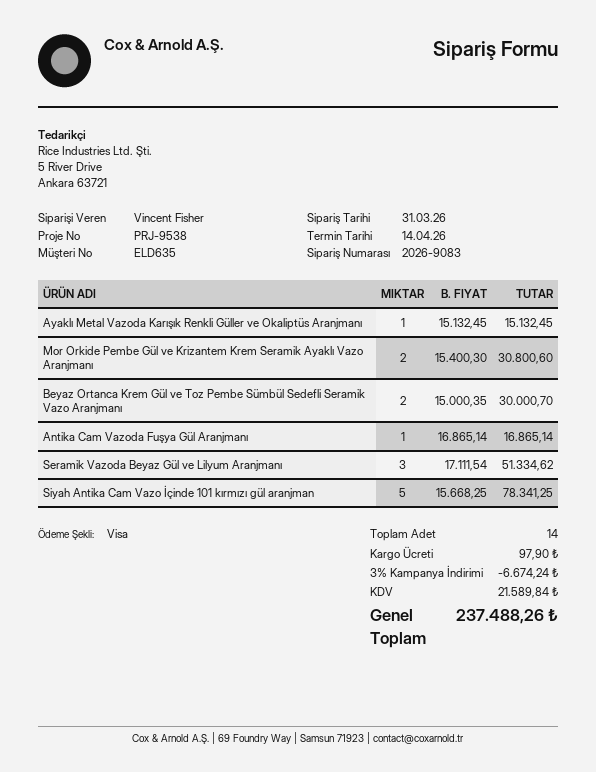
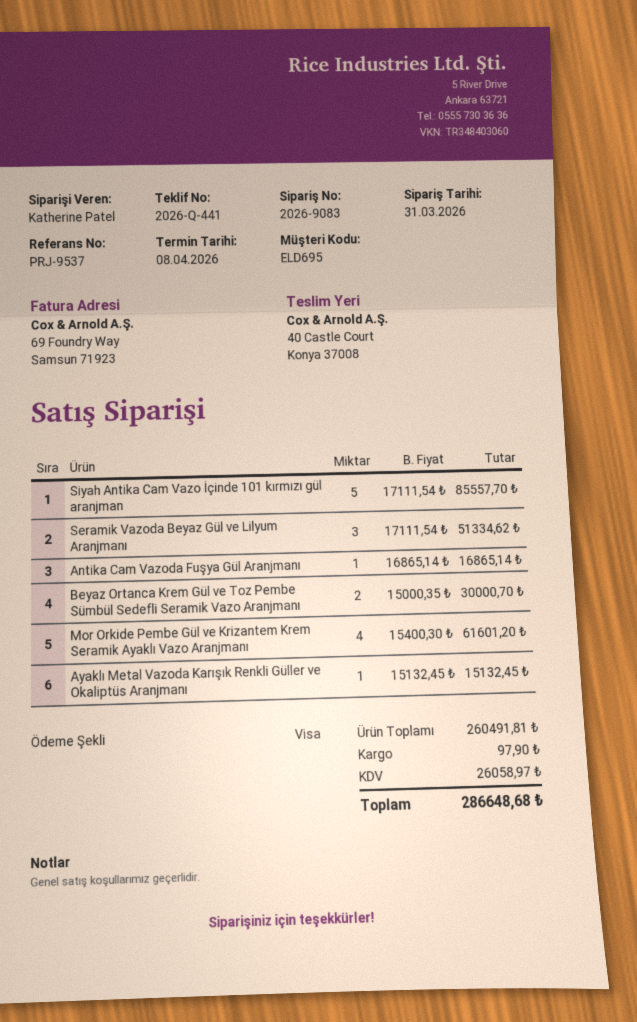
delivery date: 2026-04-14 -> 2026-04-08
customer number: ELD635 -> ELD695
reference: PRJ-9538 -> PRJ-9537
ordered by: Vincent Fisher -> Katherine Patel
Mor Orkide Pembe Gül ve Krizantem Krem Seramik Ayaklı Vazo Aranjmanı: 2 x 15400.30 = 30800.60 -> 4 x 15400.30 = 61601.20
Siyah Antika Cam Vazo İçinde 101 kırmızı gül aranjman: 5 x 15668.25 = 78341.25 -> 5 x 17111.54 = 85557.70
discount: 3% = 6674.24 -> none
tax: 21589.84 -> 26058.97
total: 237488.26 -> 286648.68

